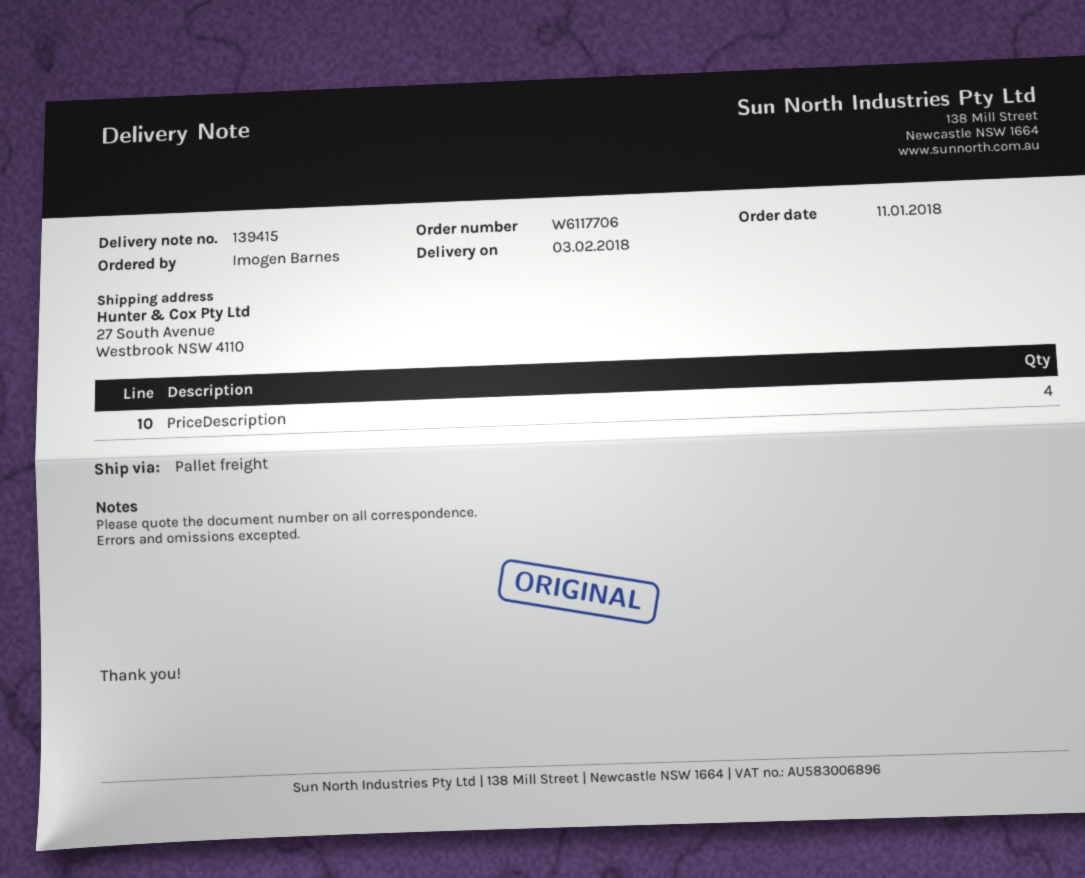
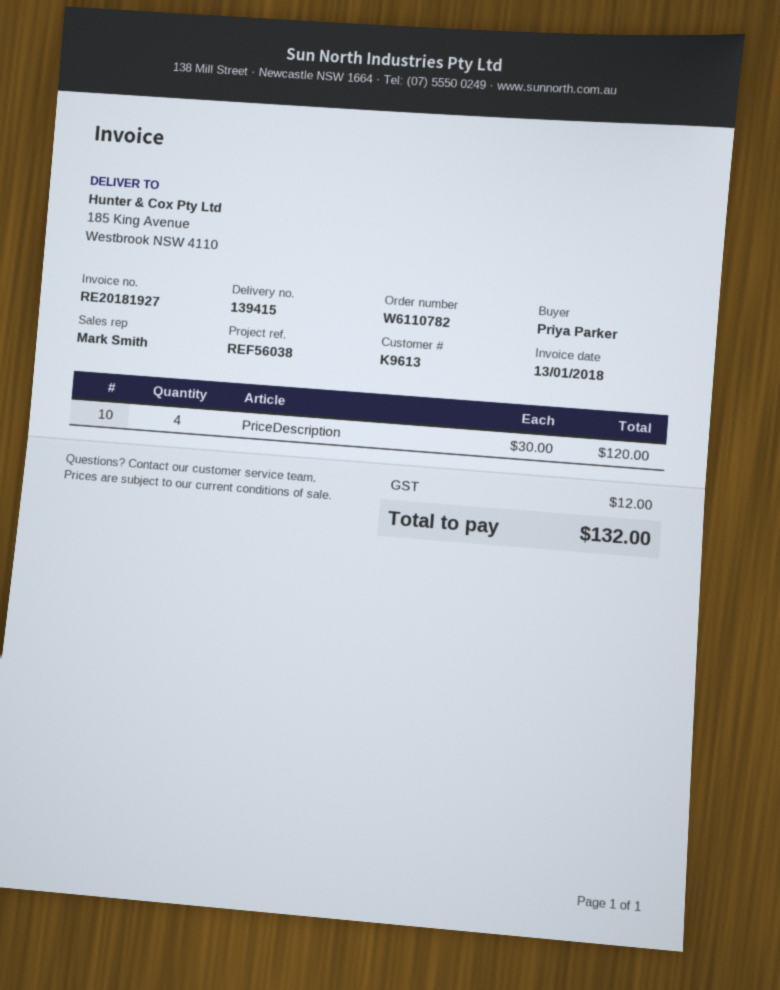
order number: W6117706 -> W6110782
ordered by: Imogen Barnes -> Priya Parker
ship to: 27 South Avenue, Westbrook NSW 4110 -> 185 King Avenue, Westbrook NSW 4110

